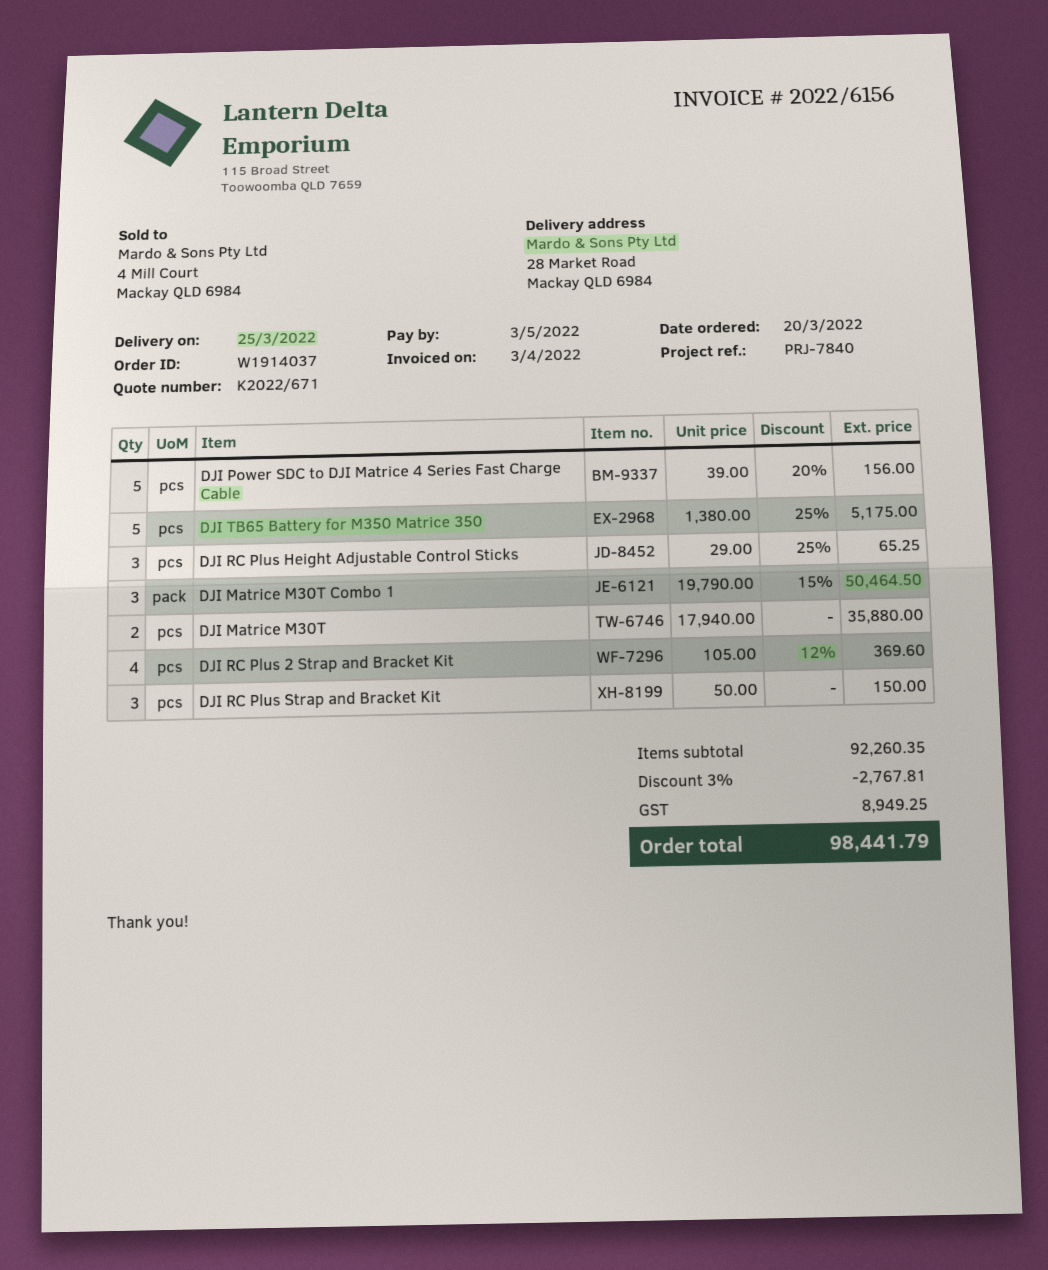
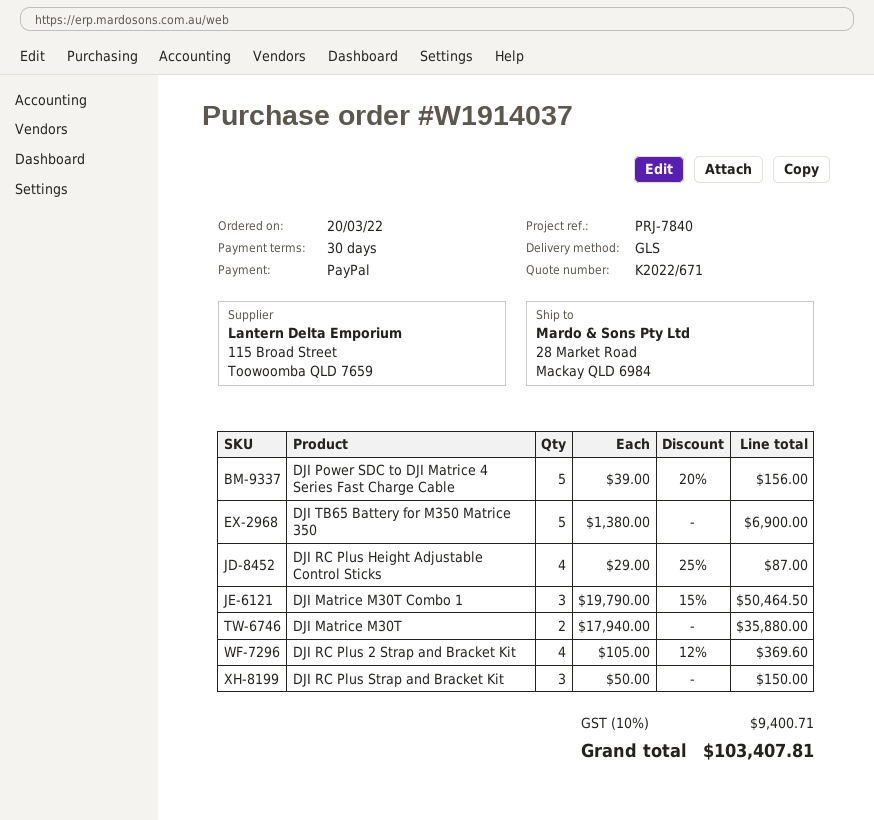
DJI TB65 Battery for M350 Matrice 350: 5 x 1380.00 - 25% = 5175.00 -> 5 x 1380.00 = 6900.00
DJI RC Plus Height Adjustable Control Sticks: 3 x 29.00 - 25% = 65.25 -> 4 x 29.00 - 25% = 87.00
discount: 3% = 2767.81 -> none
tax: 8949.25 -> 9400.71
total: 98441.79 -> 103407.81

